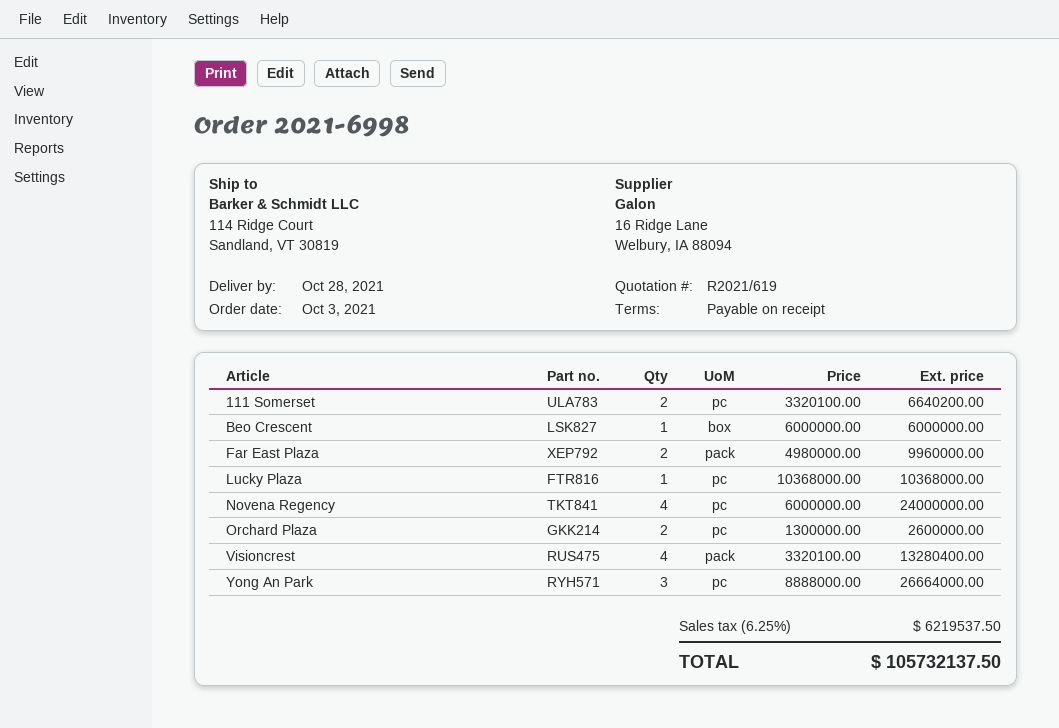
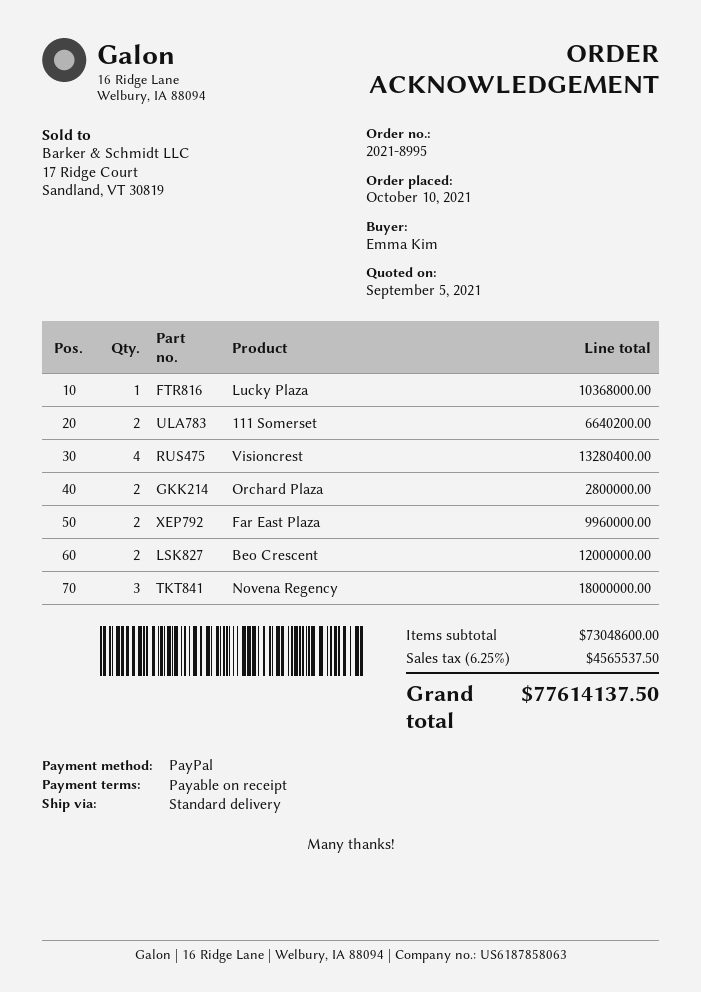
order number: 2021-6998 -> 2021-8995
order date: 2021-10-03 -> 2021-10-10
Beo Crescent: 1 for 6000000.00 -> 2 for 12000000.00
Novena Regency: 4 for 24000000.00 -> 3 for 18000000.00
Orchard Plaza: 2 for 2600000.00 -> 2 for 2800000.00
Yong An Park: 3 for 26664000.00 -> none
tax: 6.25% = 6219537.50 -> 6.25% = 4565537.50
total: 105732137.50 -> 77614137.50

